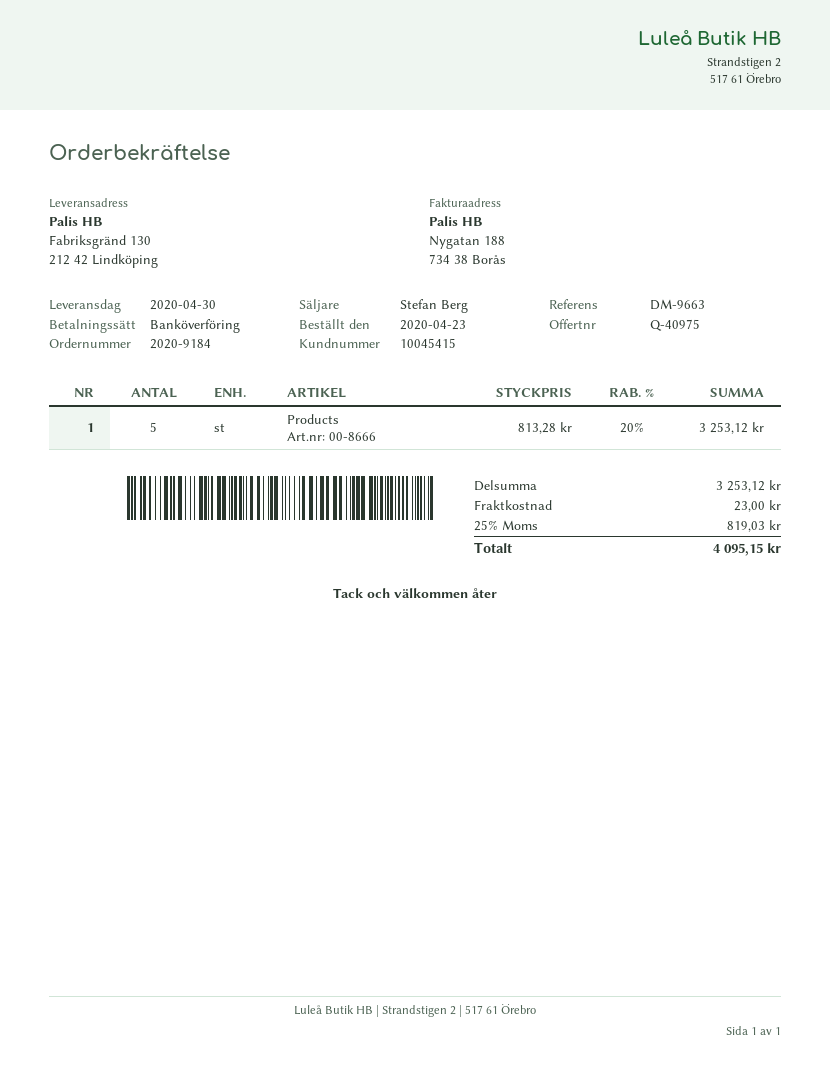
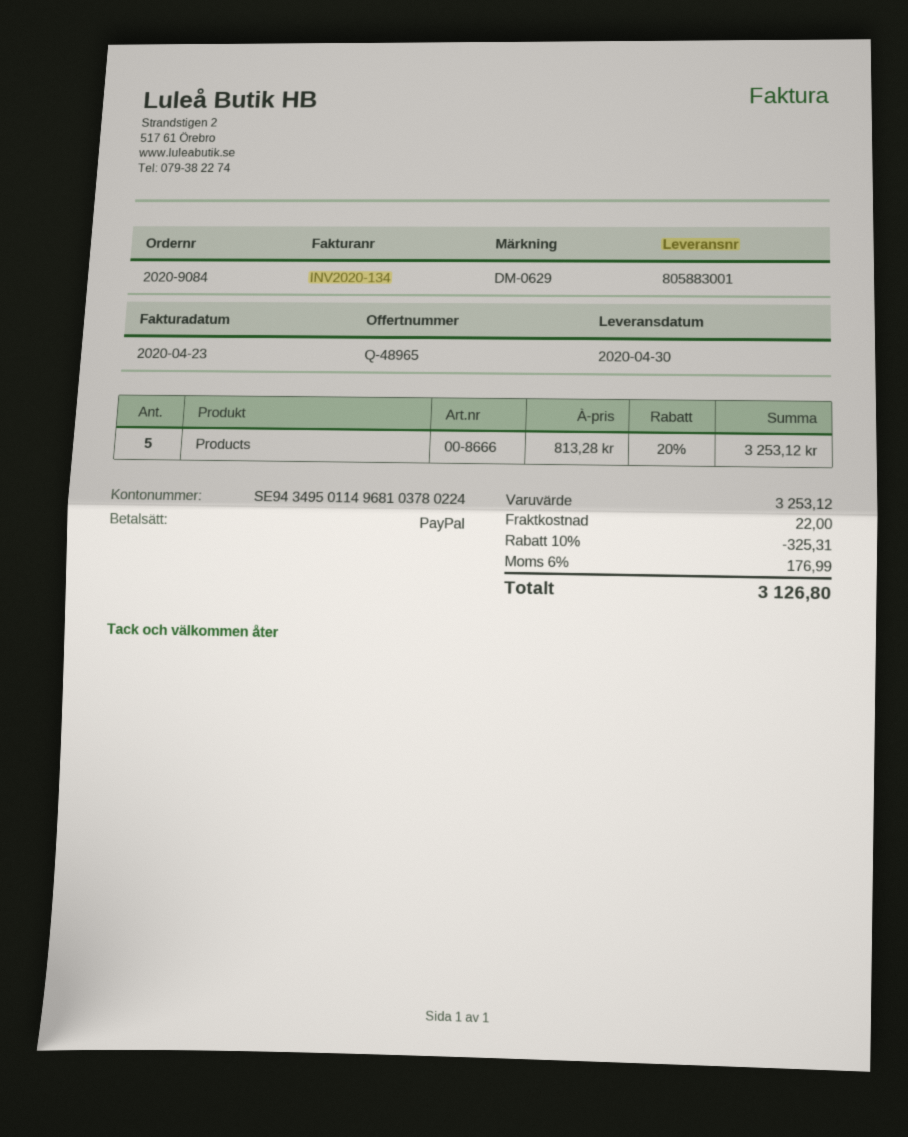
quote number: Q-40975 -> Q-48965
order number: 2020-9184 -> 2020-9084
reference: DM-9663 -> DM-0629
payment method: bank transfer -> PayPal
discount: none -> 10% = 325.31
shipping: 23.00 -> 22.00
tax: 25% = 819.03 -> 6% = 176.99
total: 4095.15 -> 3126.80

